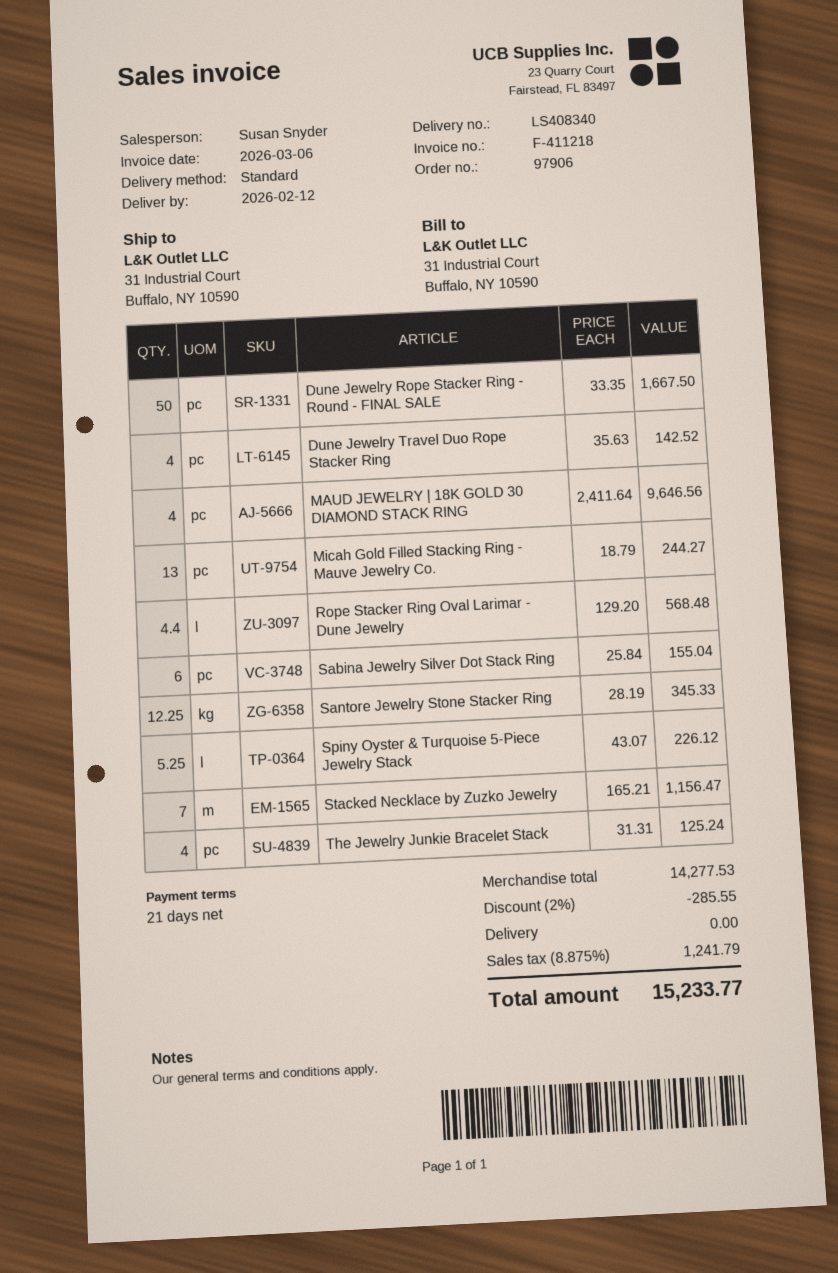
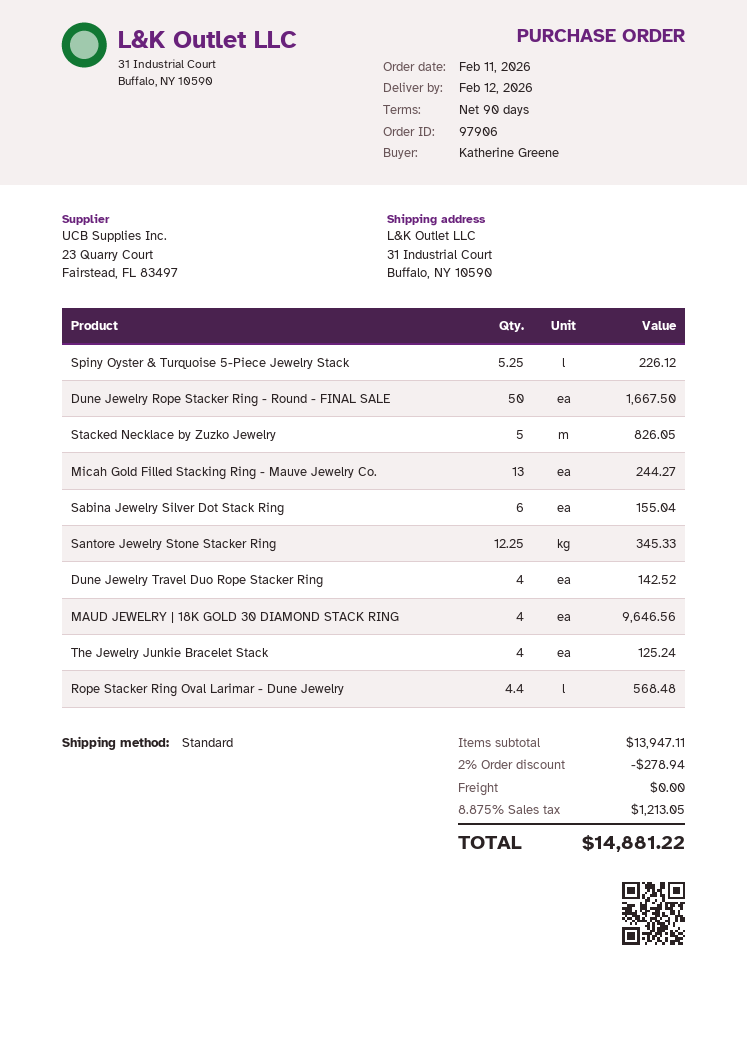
payment terms: 21 days -> 90 days
Stacked Necklace by Zuzko Jewelry: 7 for 1156.47 -> 5 for 826.05
subtotal: 14277.53 -> 13947.11
discount: 2% = 285.55 -> 2% = 278.94
tax: 8.875% = 1241.79 -> 8.875% = 1213.05
total: 15233.77 -> 14881.22

